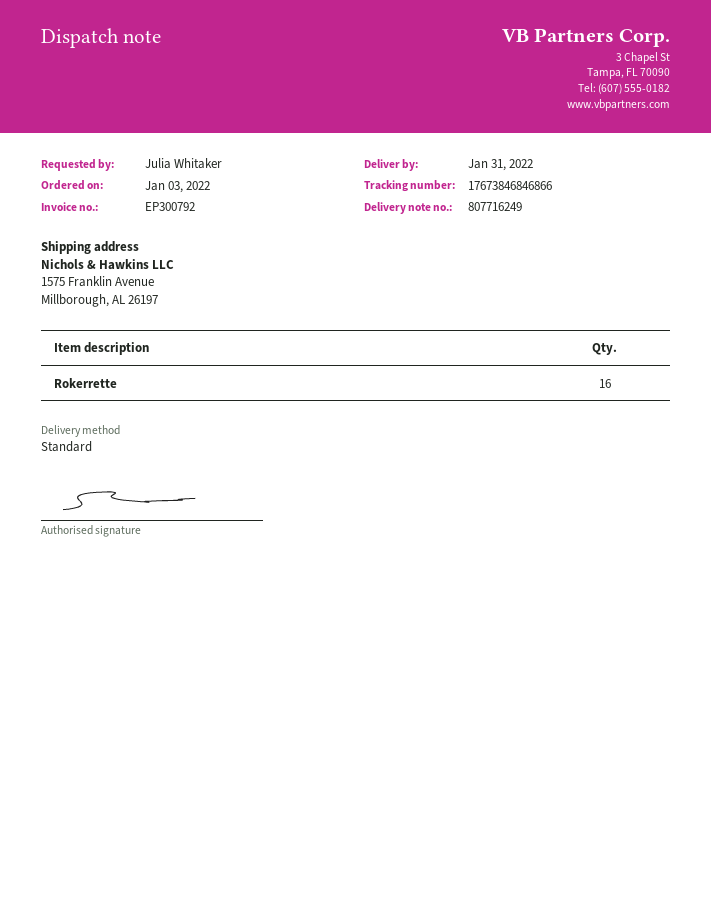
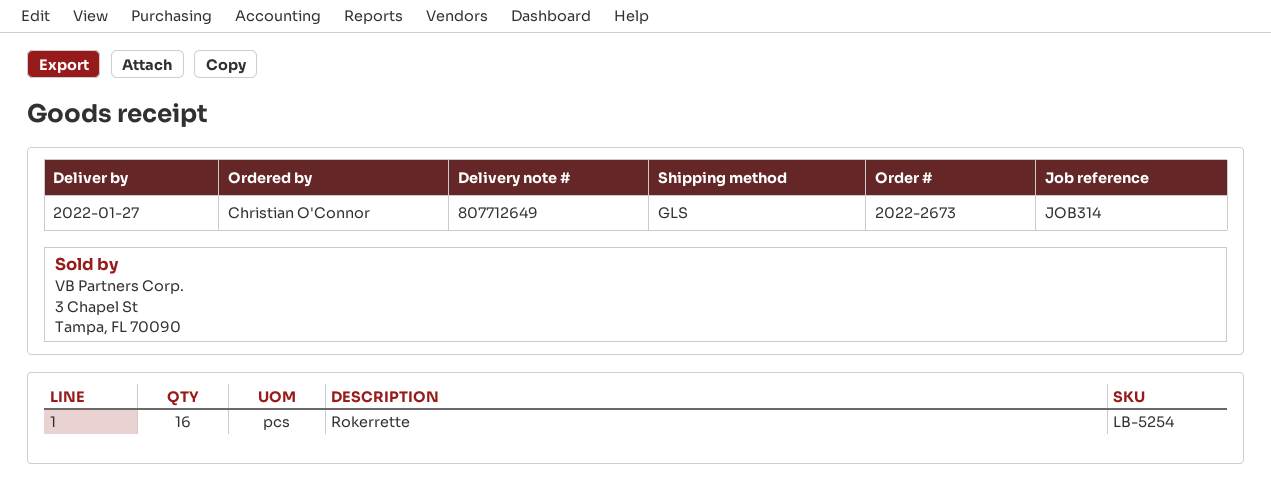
delivery note number: 807716249 -> 807712649
delivery date: 2022-01-31 -> 2022-01-27
ordered by: Julia Whitaker -> Christian O'Connor
shipping method: standard -> GLS

